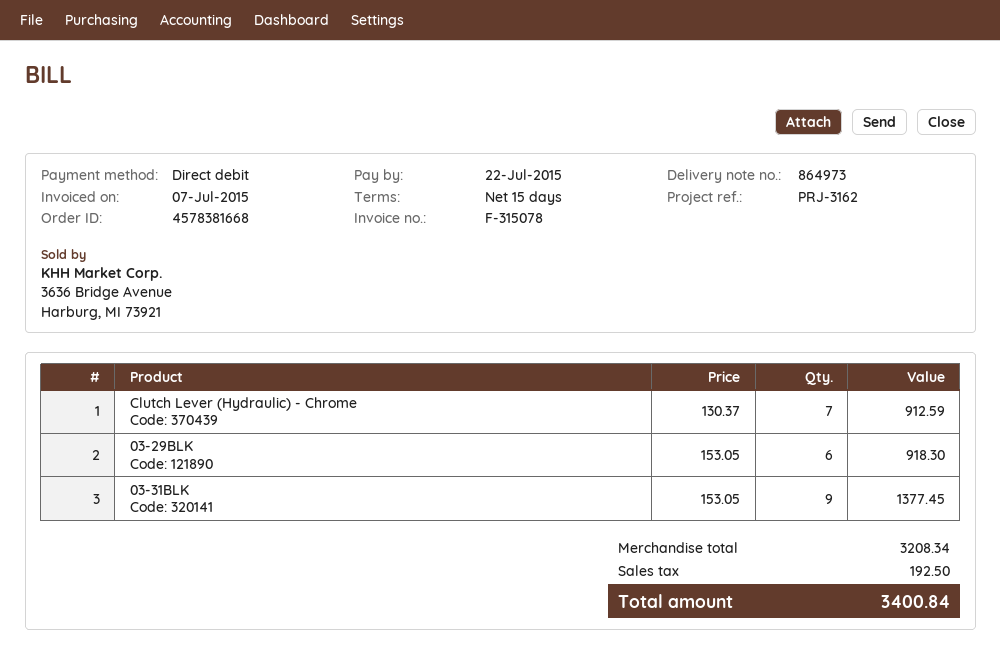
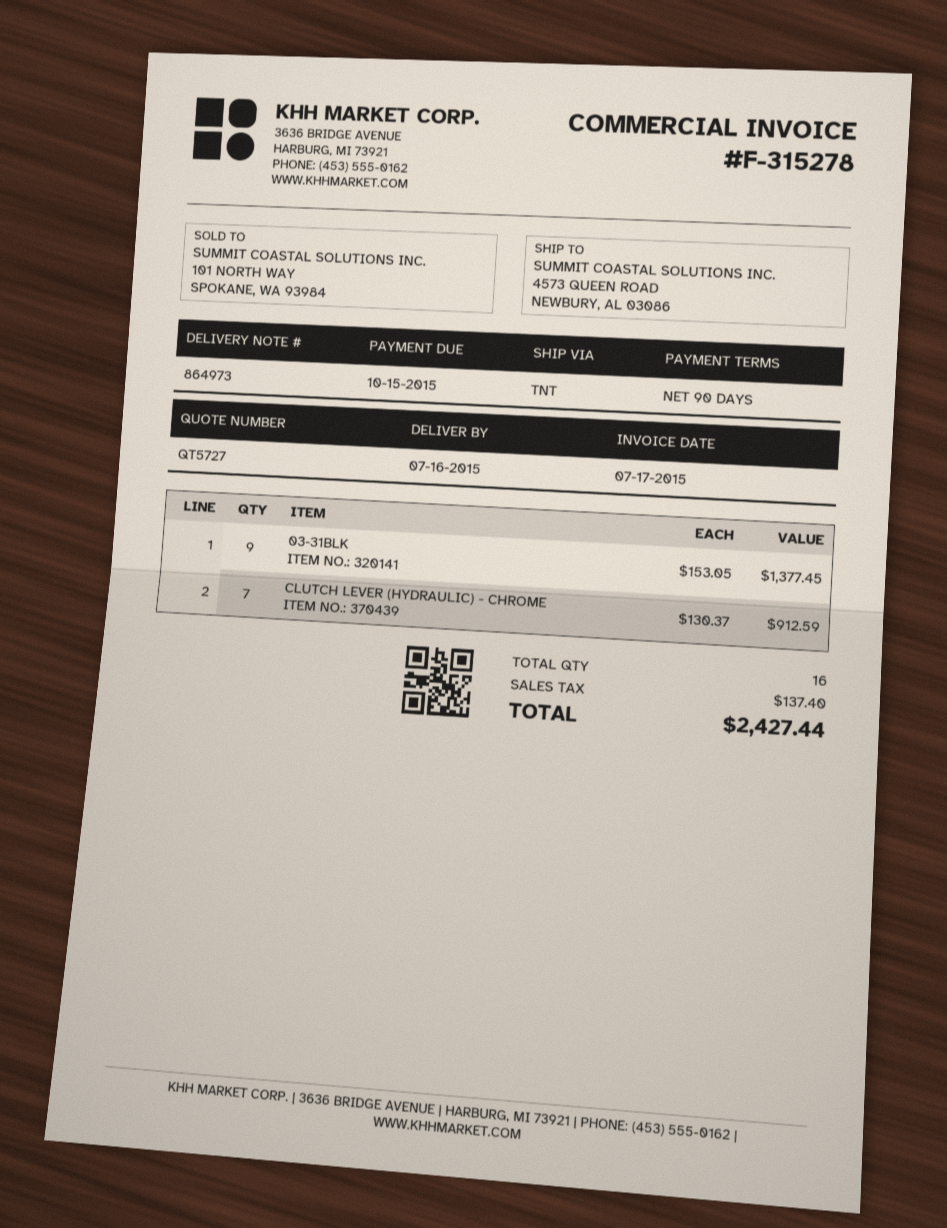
invoice number: F-315078 -> F-315278
invoice date: 2015-07-07 -> 2015-07-17
payment terms: 15 days -> 90 days
due date: 2015-07-22 -> 2015-10-15
03-29BLK: 6 x 153.05 = 918.30 -> none
tax: 192.50 -> 137.40
total: 3400.84 -> 2427.44

